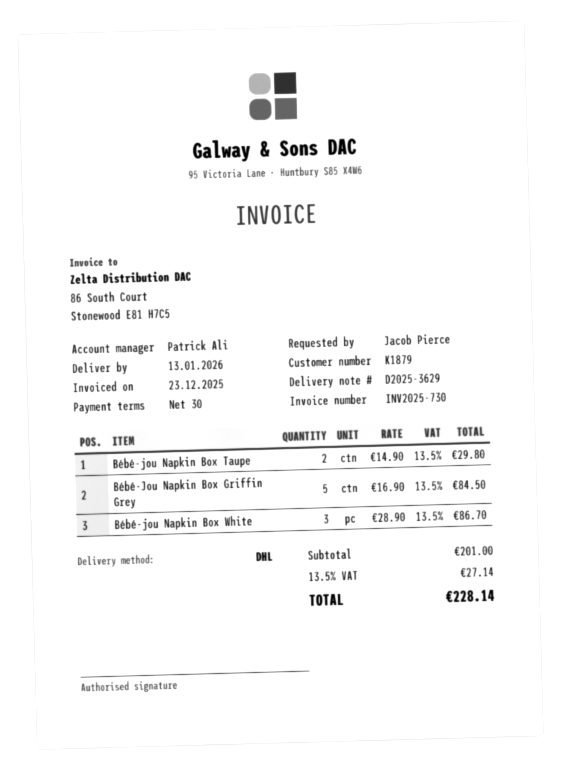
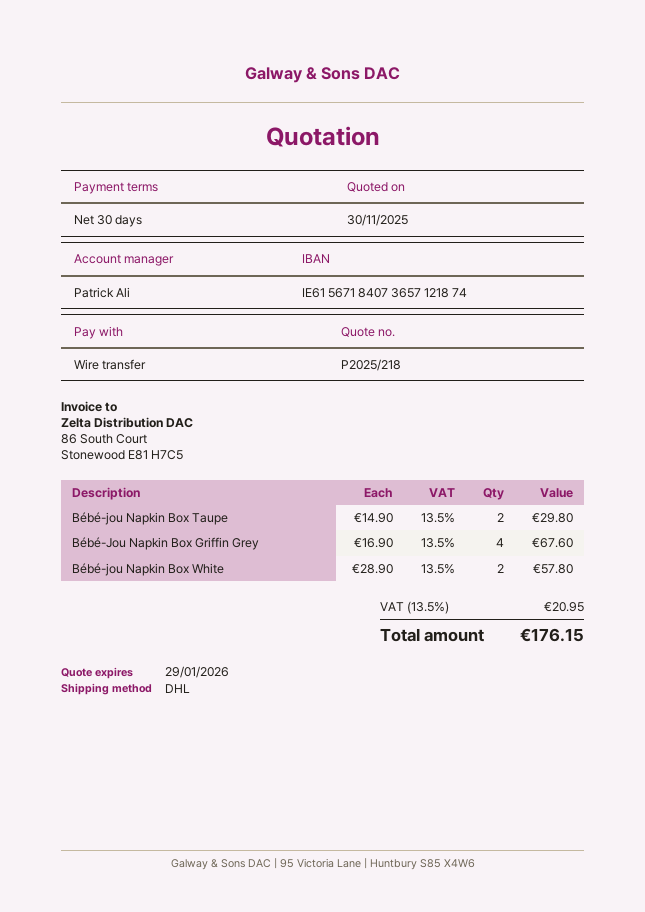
Bébé-Jou Napkin Box Griffin Grey: 5 x 16.90 = 84.50 -> 4 x 16.90 = 67.60
Bébé-jou Napkin Box White: 3 x 28.90 = 86.70 -> 2 x 28.90 = 57.80
tax: 13.5% = 27.14 -> 13.5% = 20.95
total: 228.14 -> 176.15

